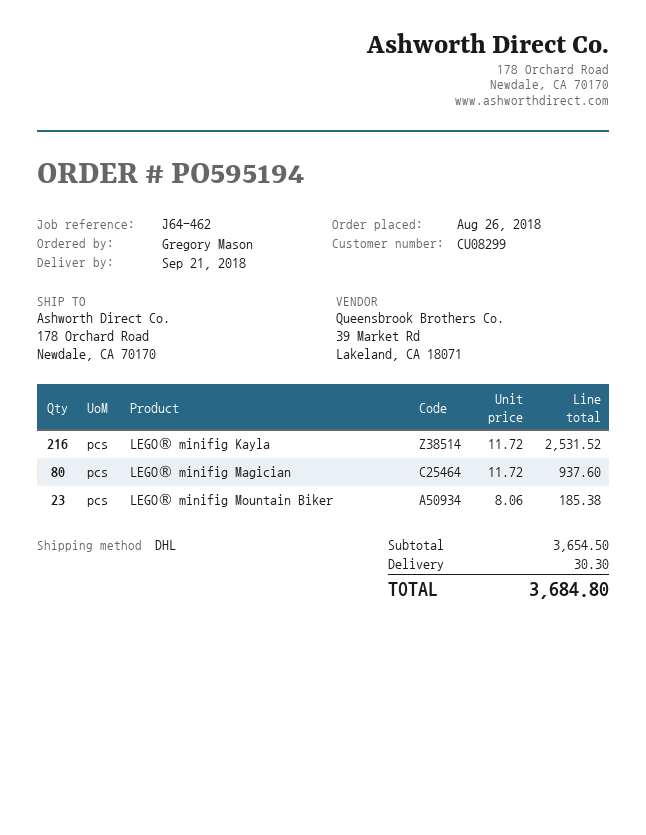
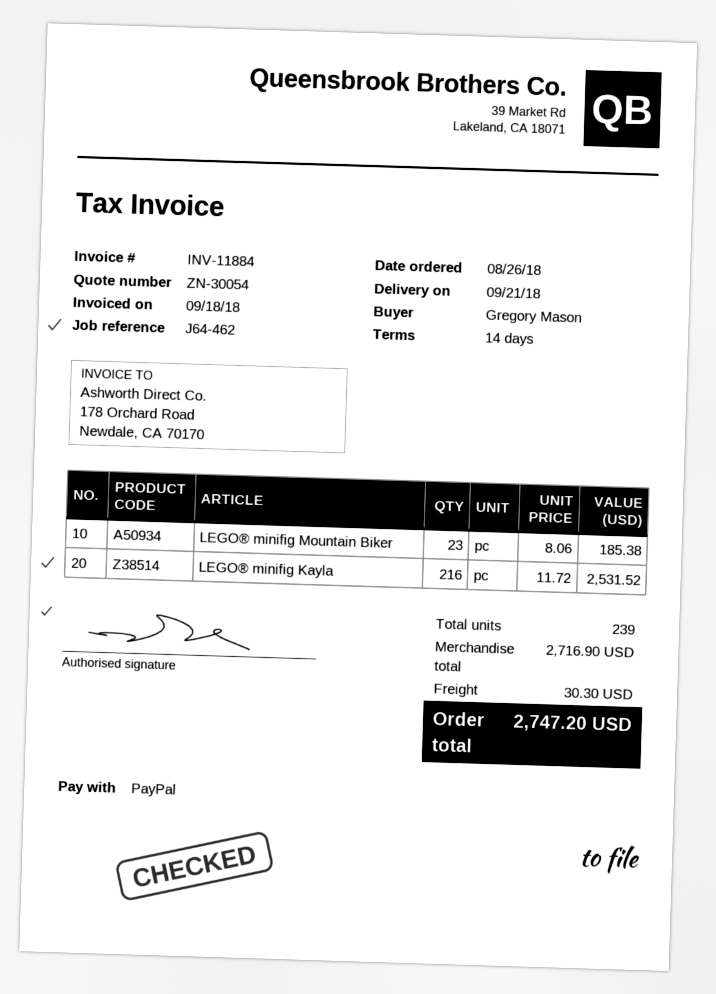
LEGO® minifig Magician: 80 x 11.72 = 937.60 -> none
subtotal: 3654.50 -> 2716.90
total: 3684.80 -> 2747.20

